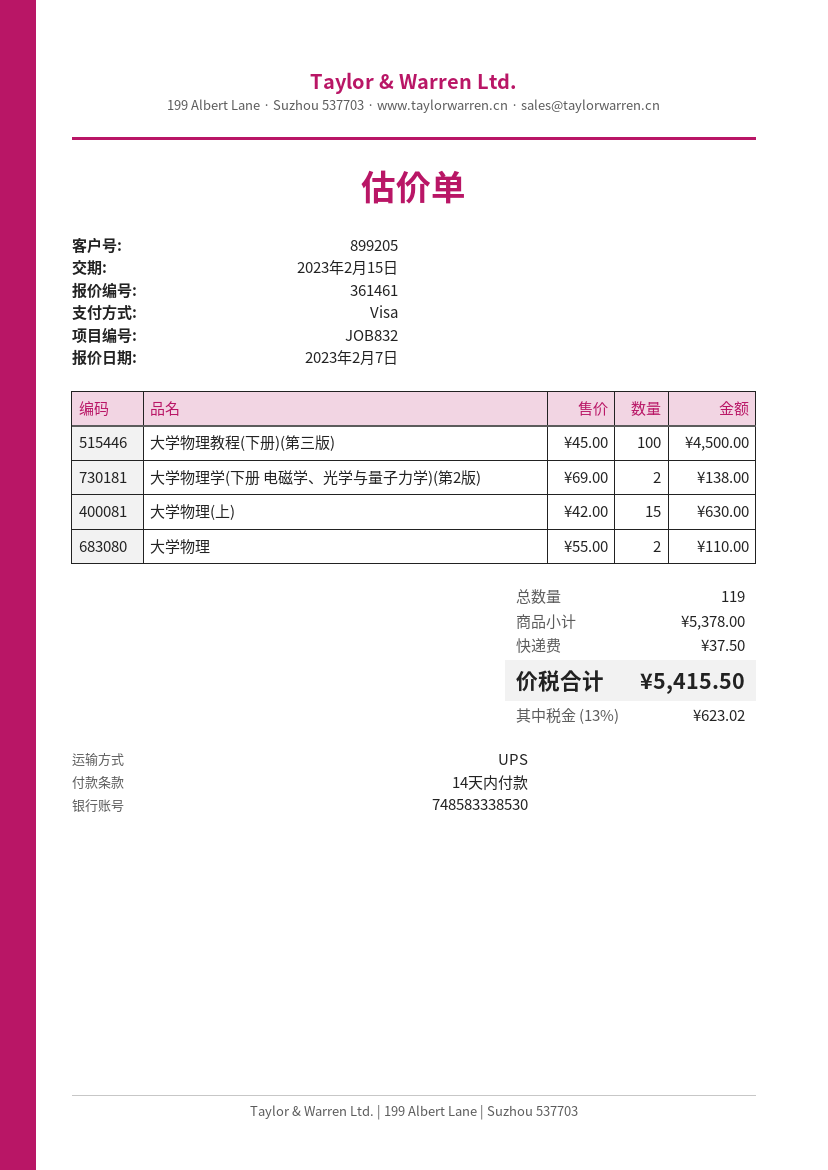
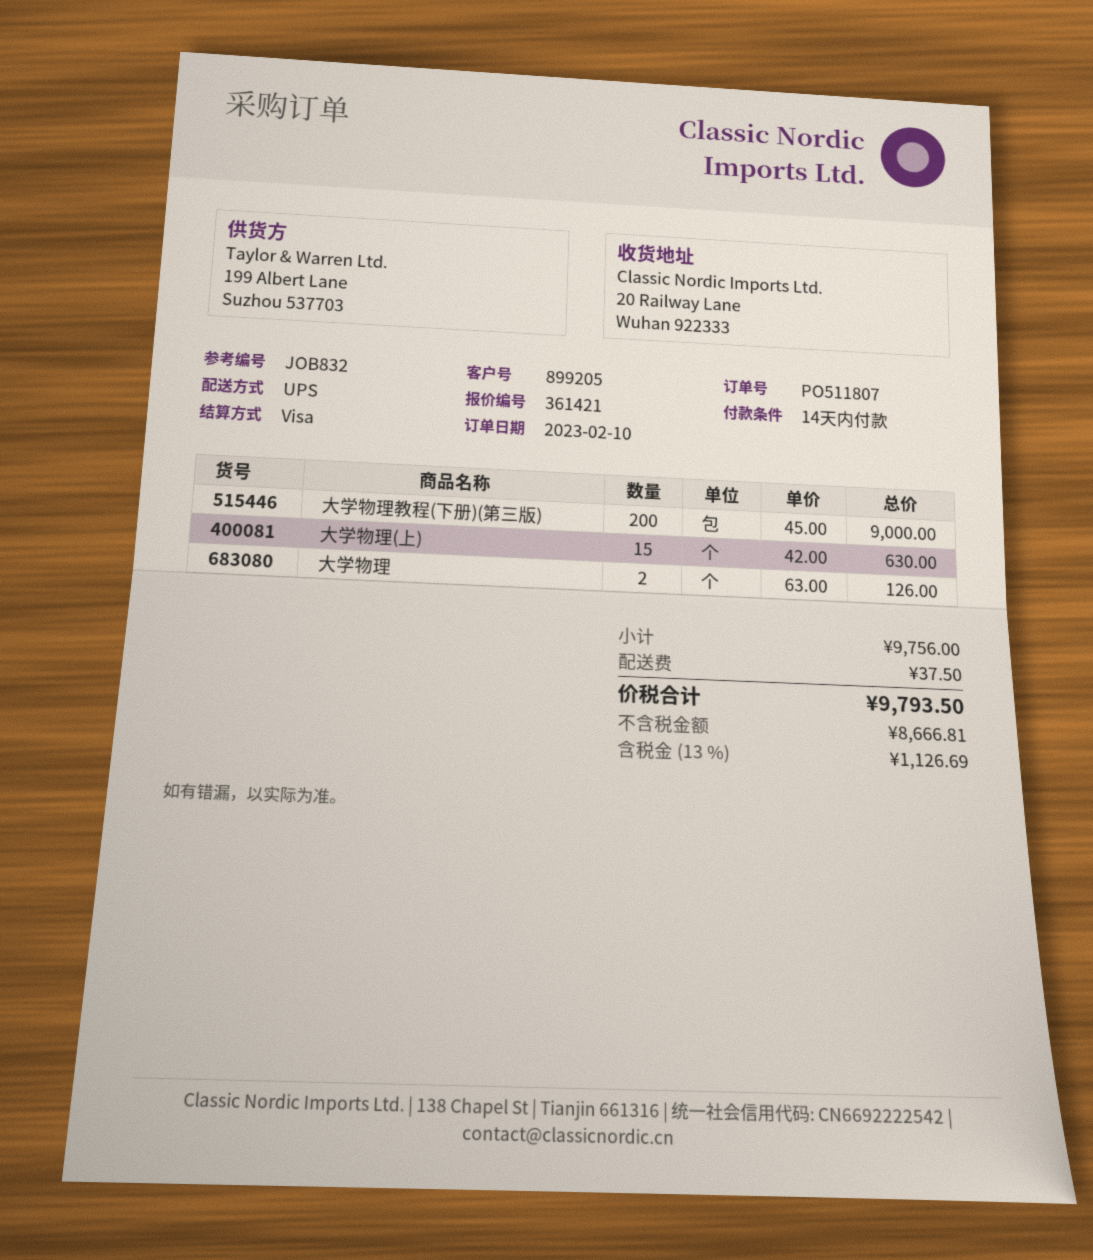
quote number: 361461 -> 361421
大学物理教程(下册)(第三版): 100 x 45.00 = 4500.00 -> 200 x 45.00 = 9000.00
大学物理学(下册 电磁学、光学与量子力学)(第2版): 2 x 69.00 = 138.00 -> none
大学物理: 2 x 55.00 = 110.00 -> 2 x 63.00 = 126.00
subtotal: 5378.00 -> 9756.00
tax: 13% = 623.02 -> 13% = 1126.69
total: 5415.50 -> 9793.50

